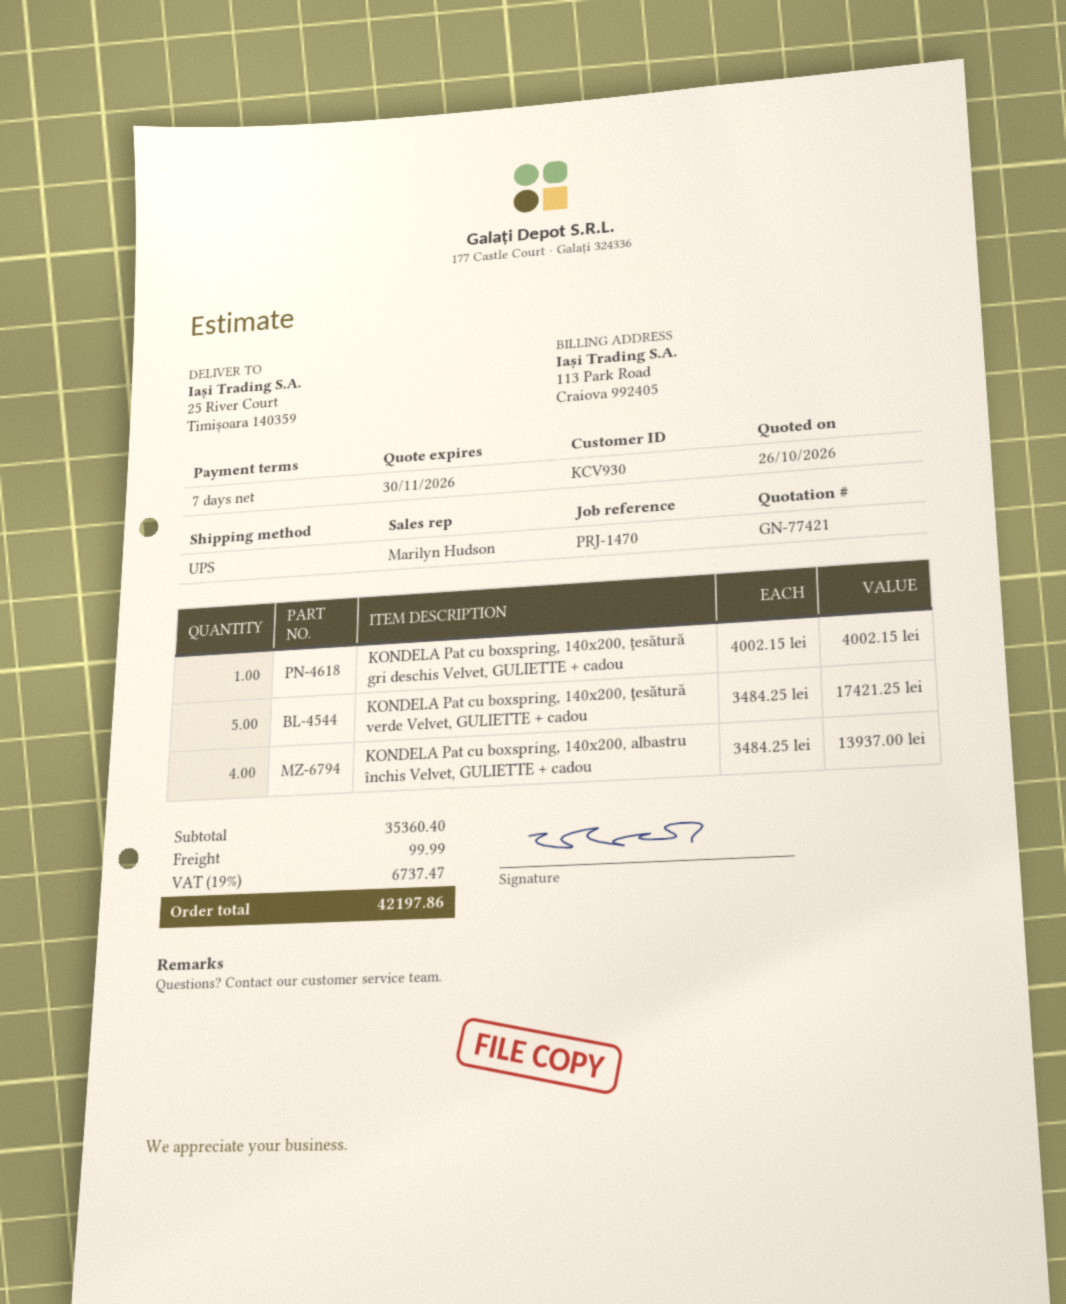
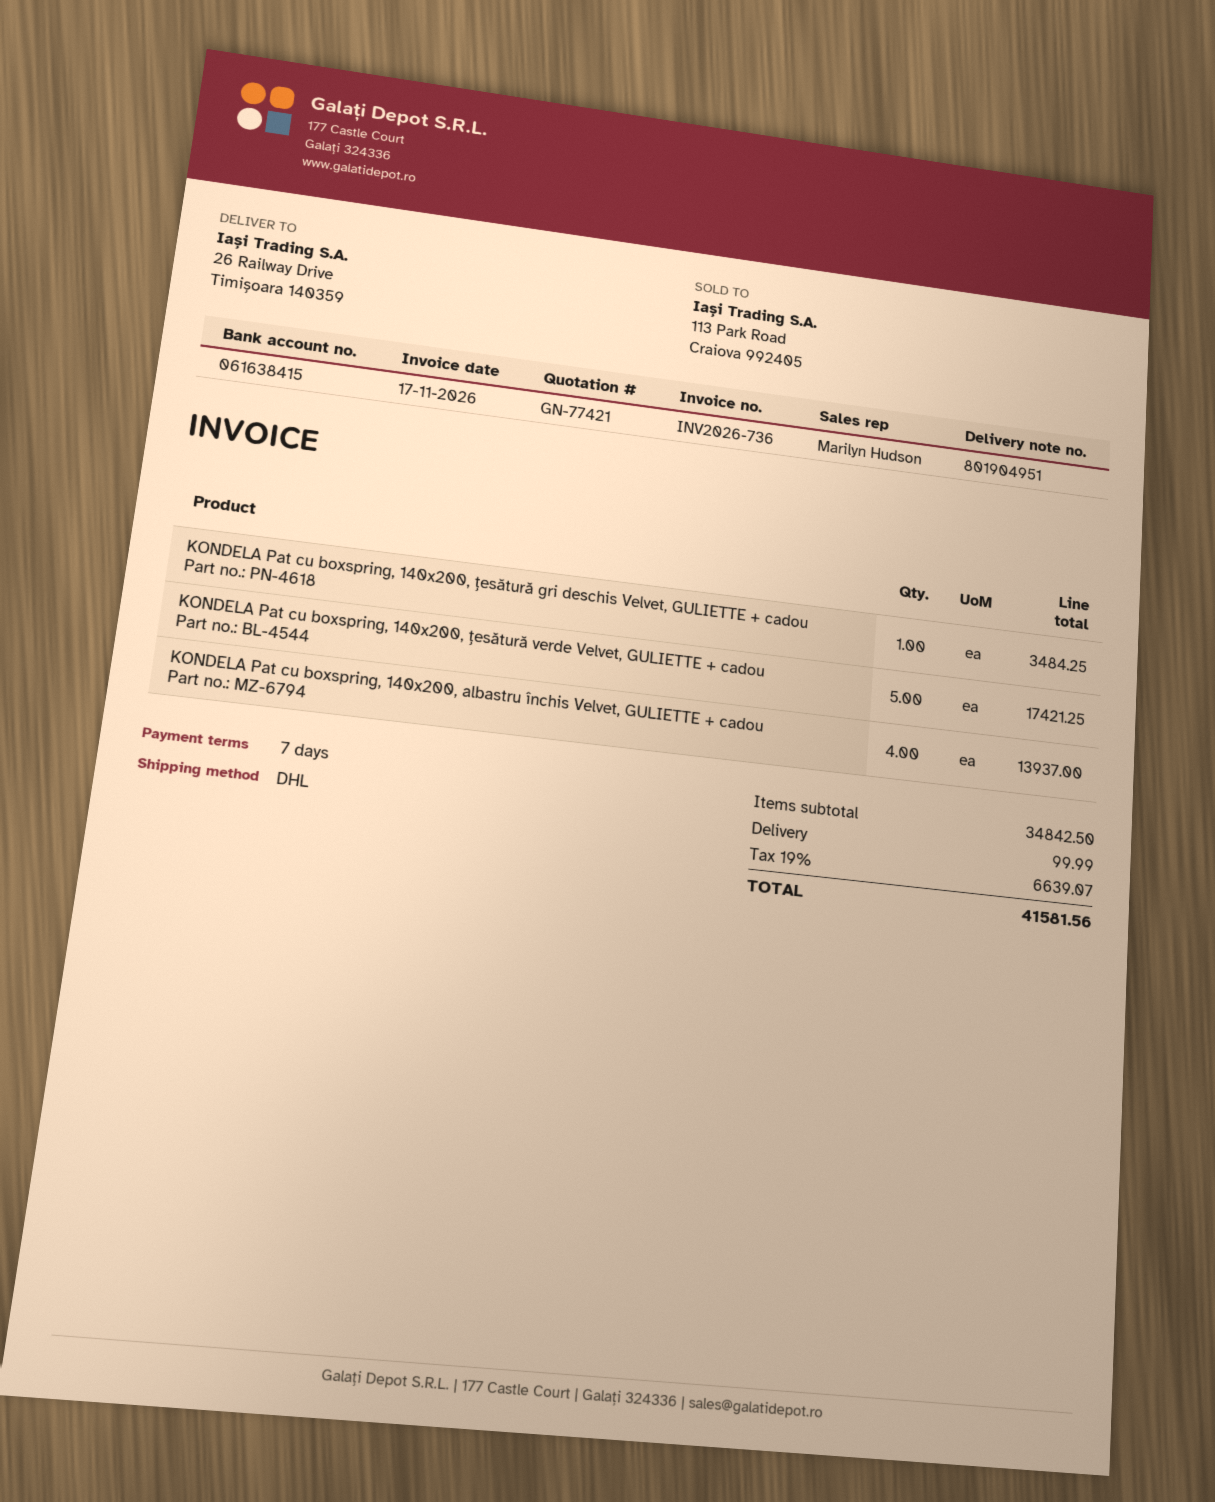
shipping method: UPS -> DHL
ship to: 25 River Court, Timișoara 140359 -> 26 Railway Drive, Timișoara 140359
KONDELA Pat cu boxspring, 140x200, ţesătură gri deschis Velvet, GULIETTE + cadou: 1 for 4002.15 -> 1 for 3484.25
subtotal: 35360.40 -> 34842.50
tax: 19% = 6737.47 -> 19% = 6639.07
total: 42197.86 -> 41581.56

